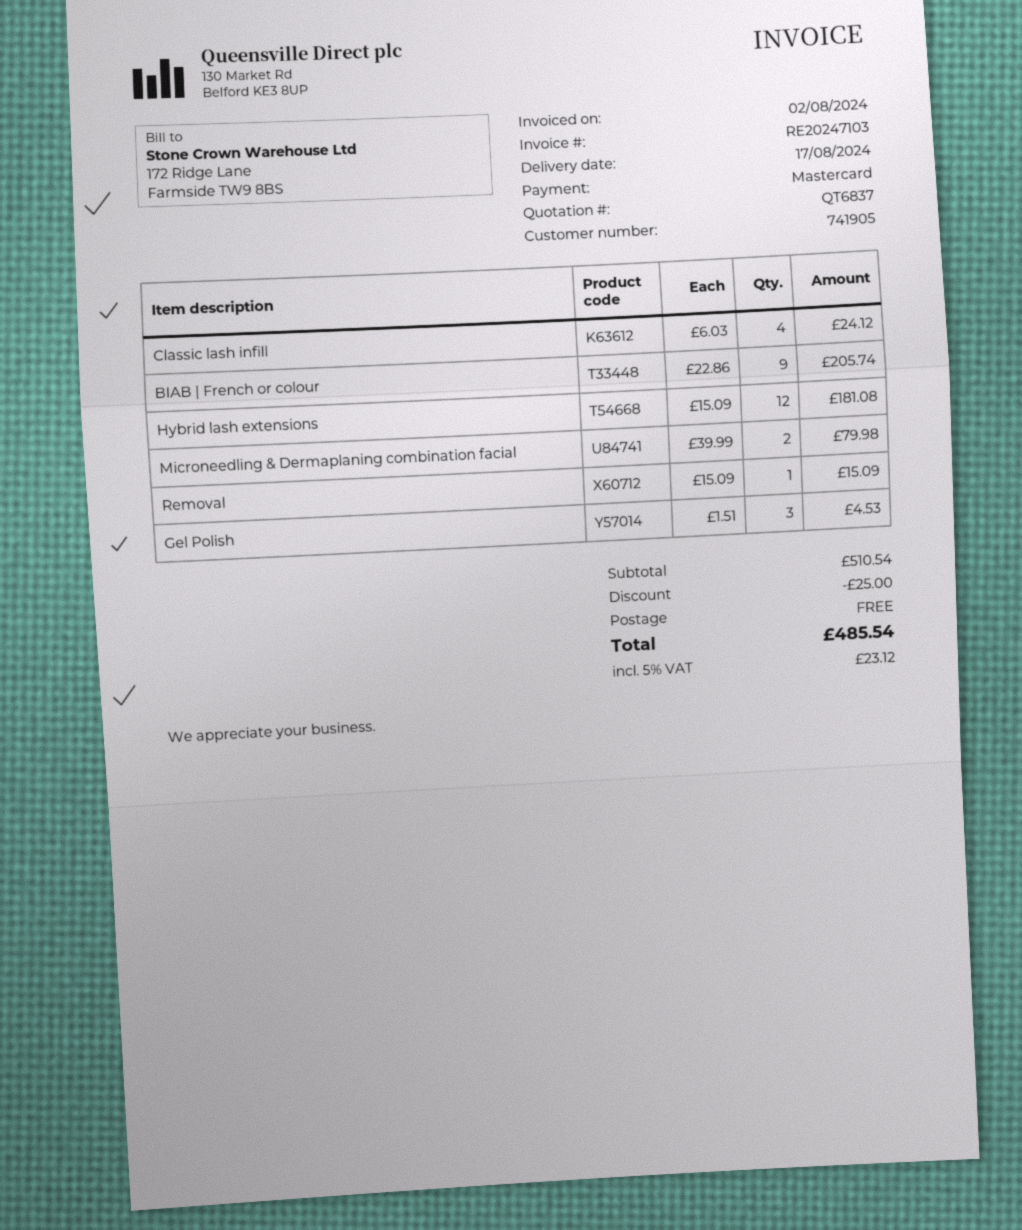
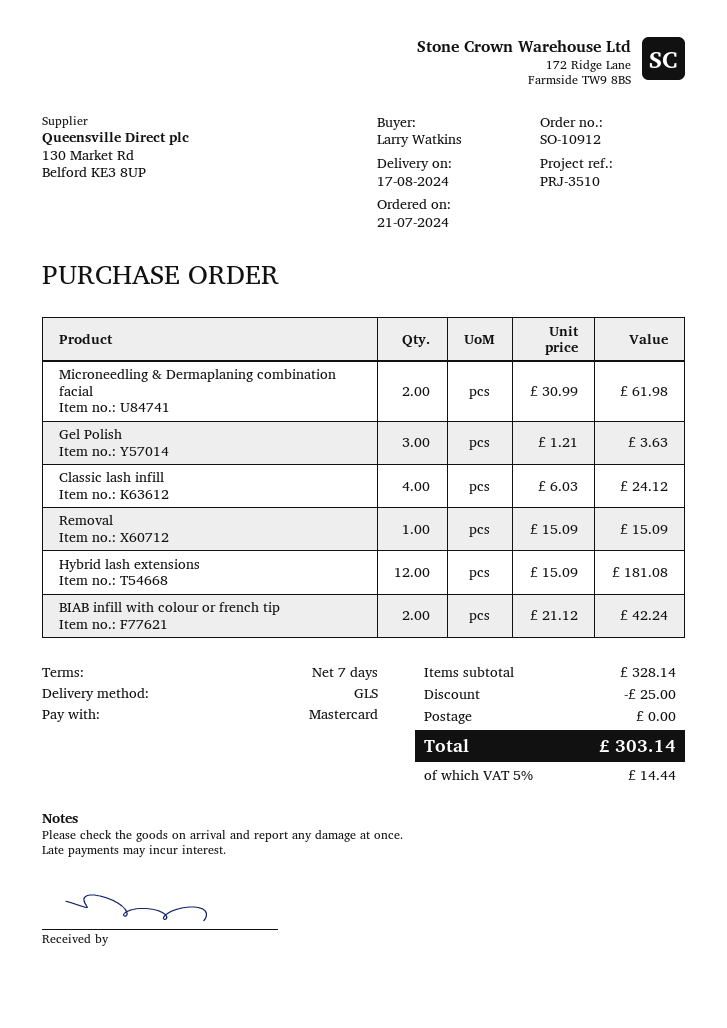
BIAB | French or colour: 9 x 22.86 = 205.74 -> none
Microneedling & Dermaplaning combination facial: 2 x 39.99 = 79.98 -> 2 x 30.99 = 61.98
Gel Polish: 3 x 1.51 = 4.53 -> 3 x 1.21 = 3.63
BIAB infill with colour or french tip: none -> 2 x 21.12 = 42.24
subtotal: 510.54 -> 328.14
tax: 5% = 23.12 -> 5% = 14.44
total: 485.54 -> 303.14

